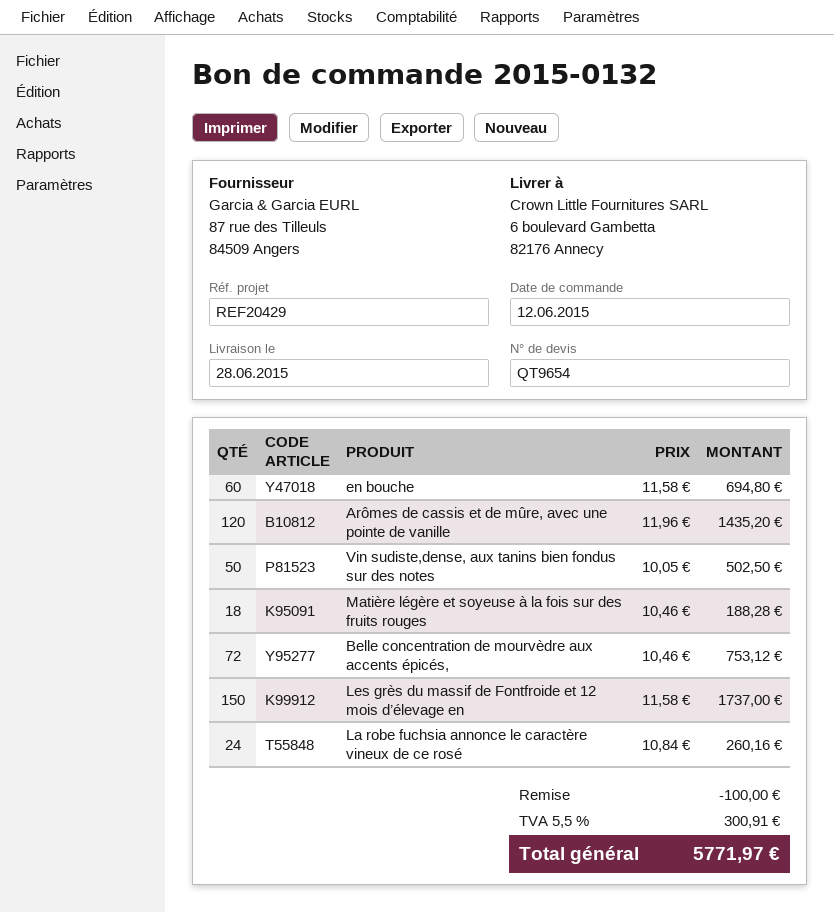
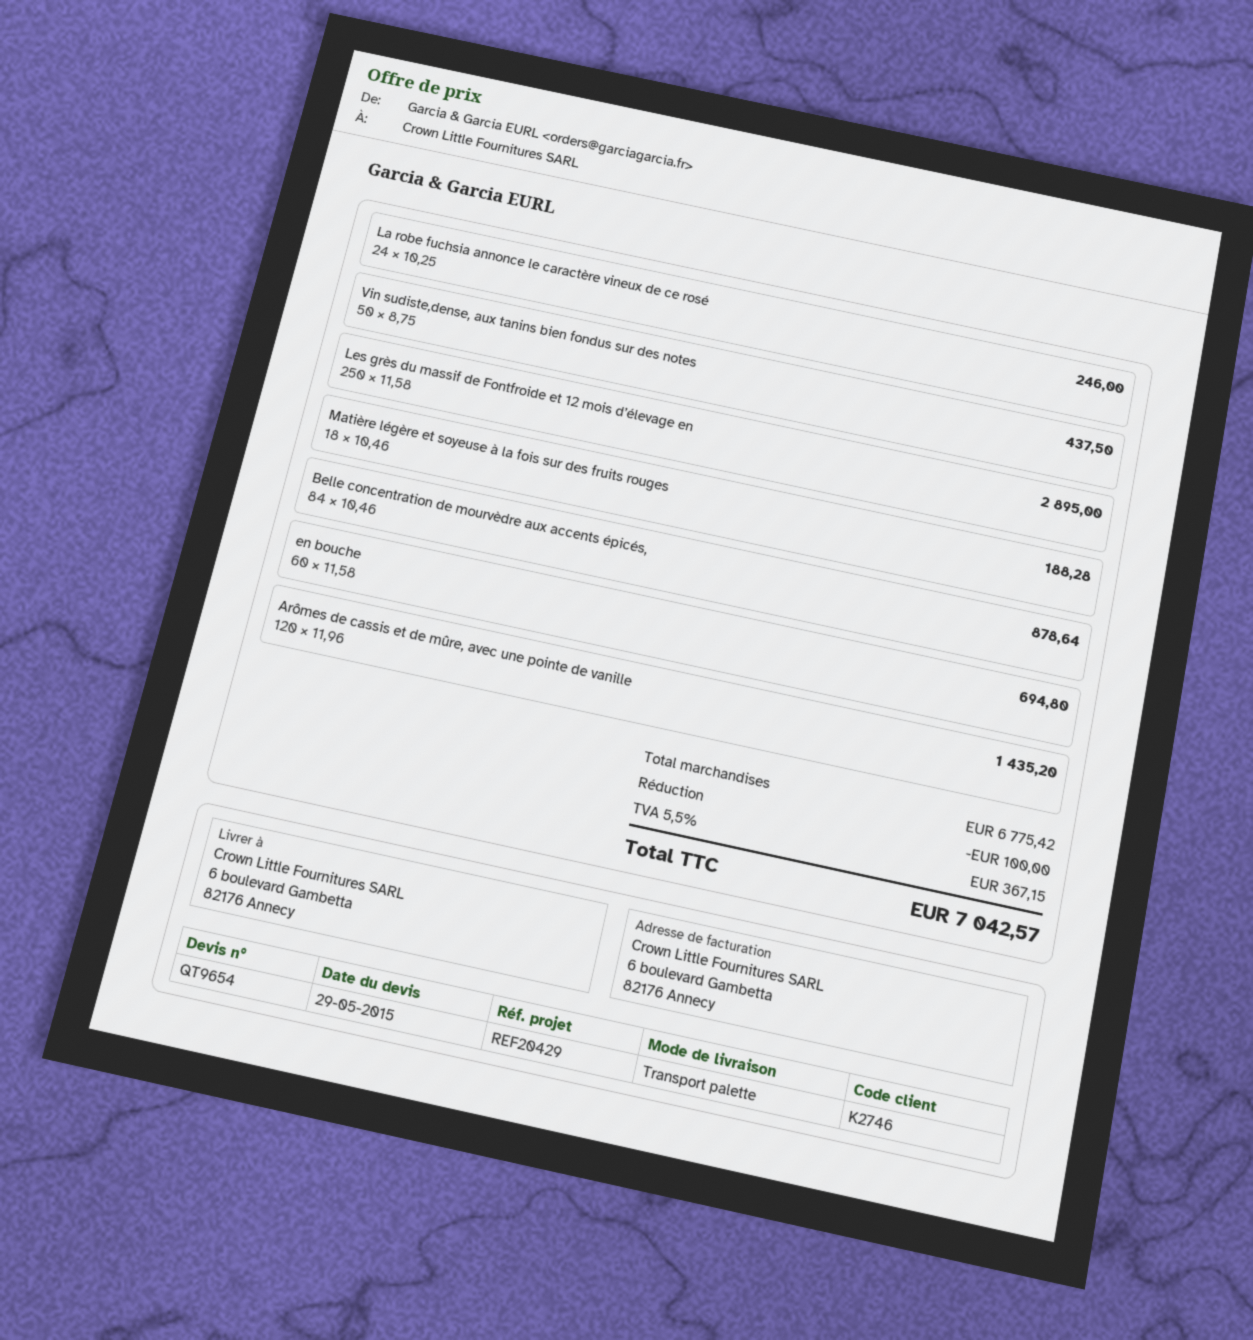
Vin sudiste,dense, aux tanins bien fondus sur des notes: 50 x 10.05 = 502.50 -> 50 x 8.75 = 437.50
Belle concentration de mourvèdre aux accents épicés,: 72 x 10.46 = 753.12 -> 84 x 10.46 = 878.64
Les grès du massif de Fontfroide et 12 mois d’élevage en: 150 x 11.58 = 1737.00 -> 250 x 11.58 = 2895.00
La robe fuchsia annonce le caractère vineux de ce rosé: 24 x 10.84 = 260.16 -> 24 x 10.25 = 246.00
tax: 5.5% = 300.91 -> 5.5% = 367.15
total: 5771.97 -> 7042.57

